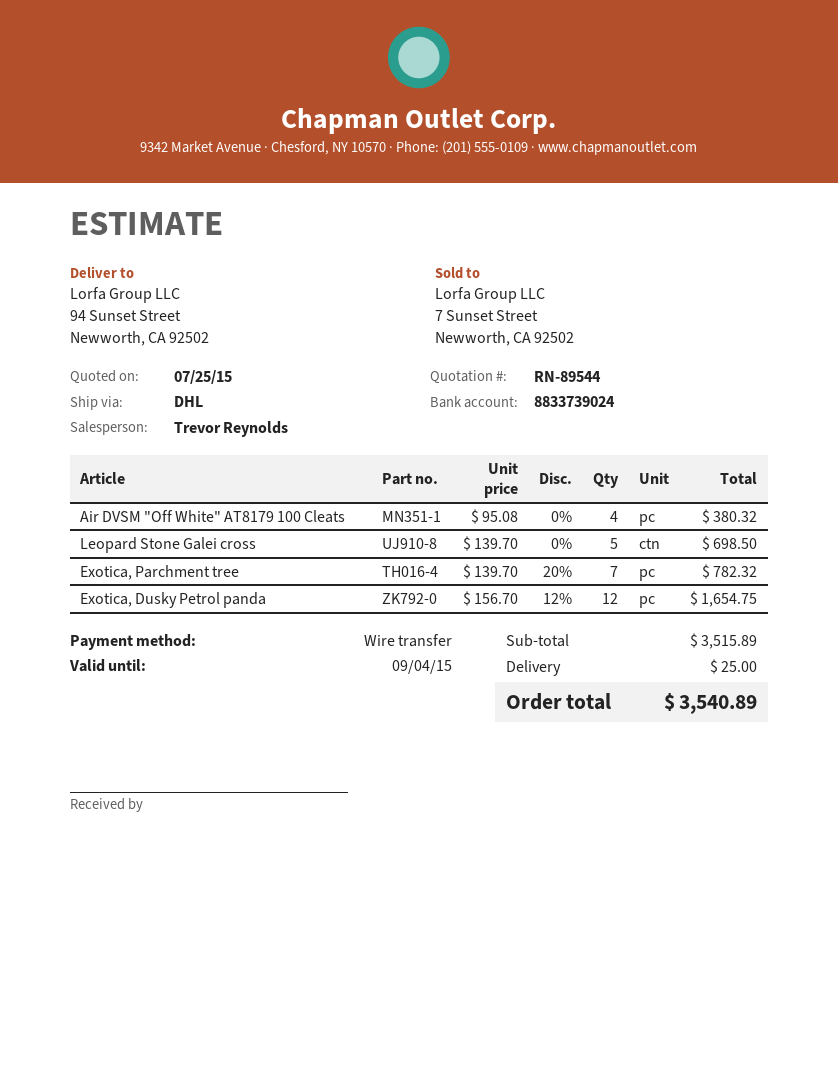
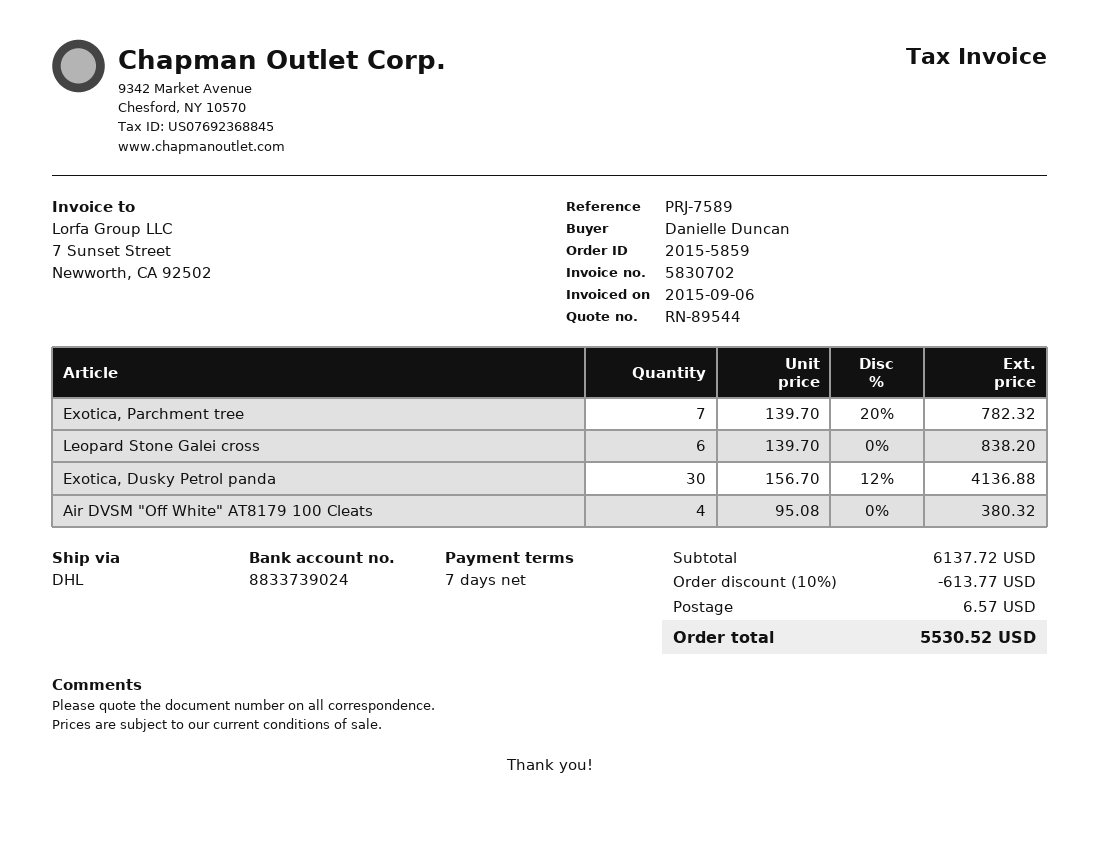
Leopard Stone Galei cross: 5 x 139.70 = 698.50 -> 6 x 139.70 = 838.20
Exotica, Dusky Petrol panda: 12 x 156.70 - 12% = 1654.75 -> 30 x 156.70 - 12% = 4136.88
subtotal: 3515.89 -> 6137.72
discount: none -> 10% = 613.77
shipping: 25.00 -> 6.57
total: 3540.89 -> 5530.52

